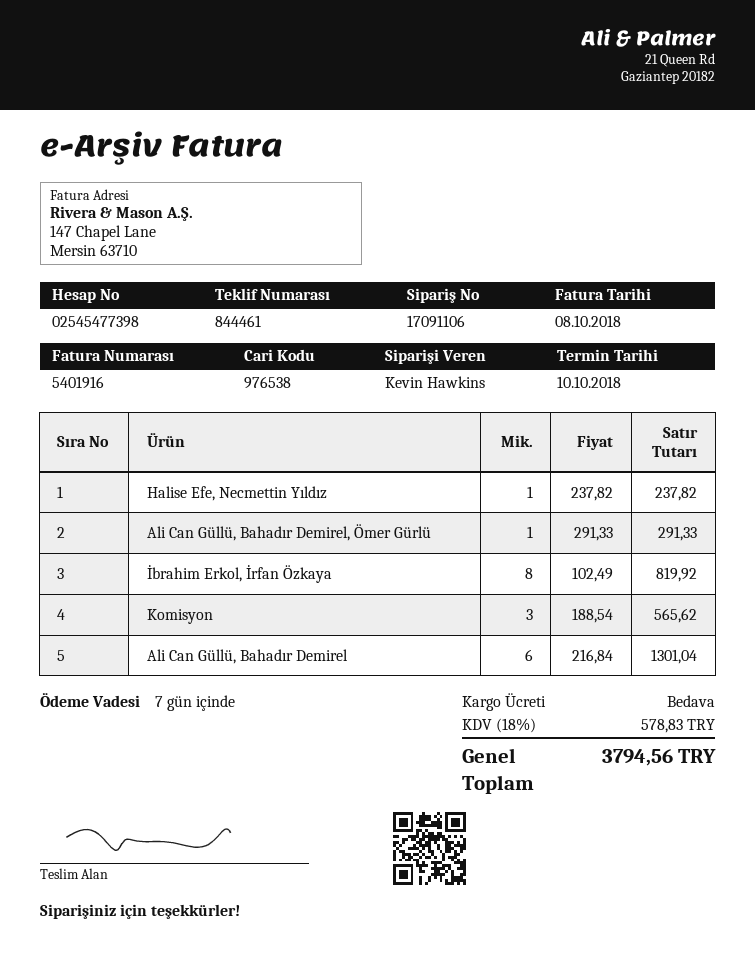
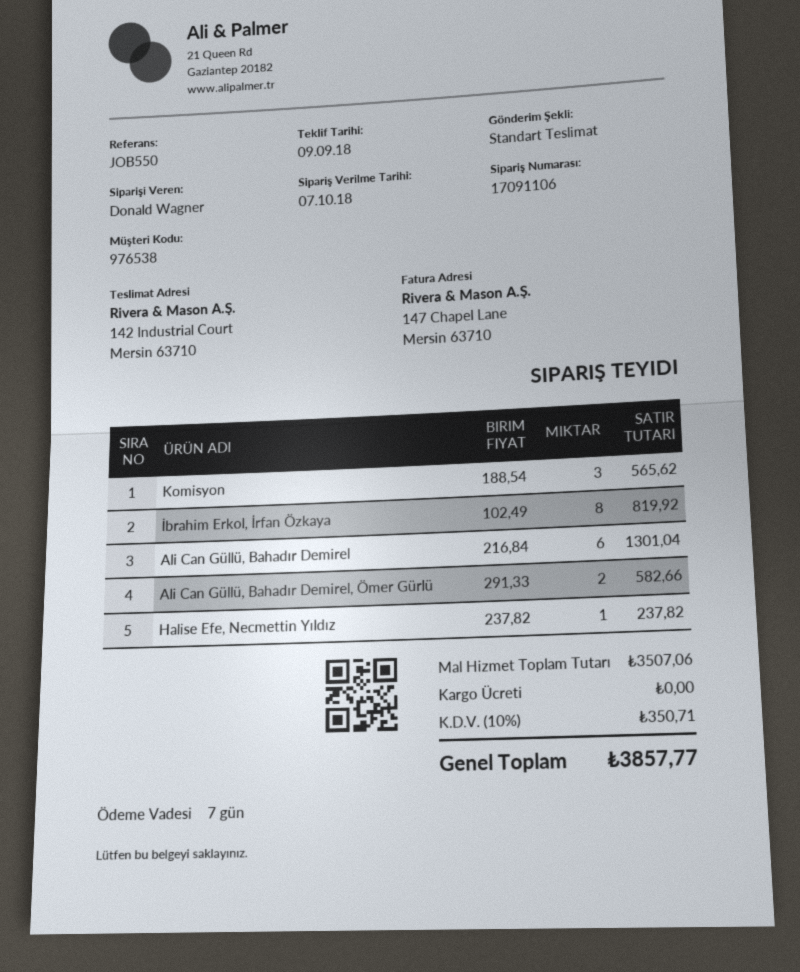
ordered by: Kevin Hawkins -> Donald Wagner
Ali Can Güllü, Bahadır Demirel, Ömer Gürlü: 1 x 291.33 = 291.33 -> 2 x 291.33 = 582.66
tax: 18% = 578.83 -> 10% = 350.71
total: 3794.56 -> 3857.77

